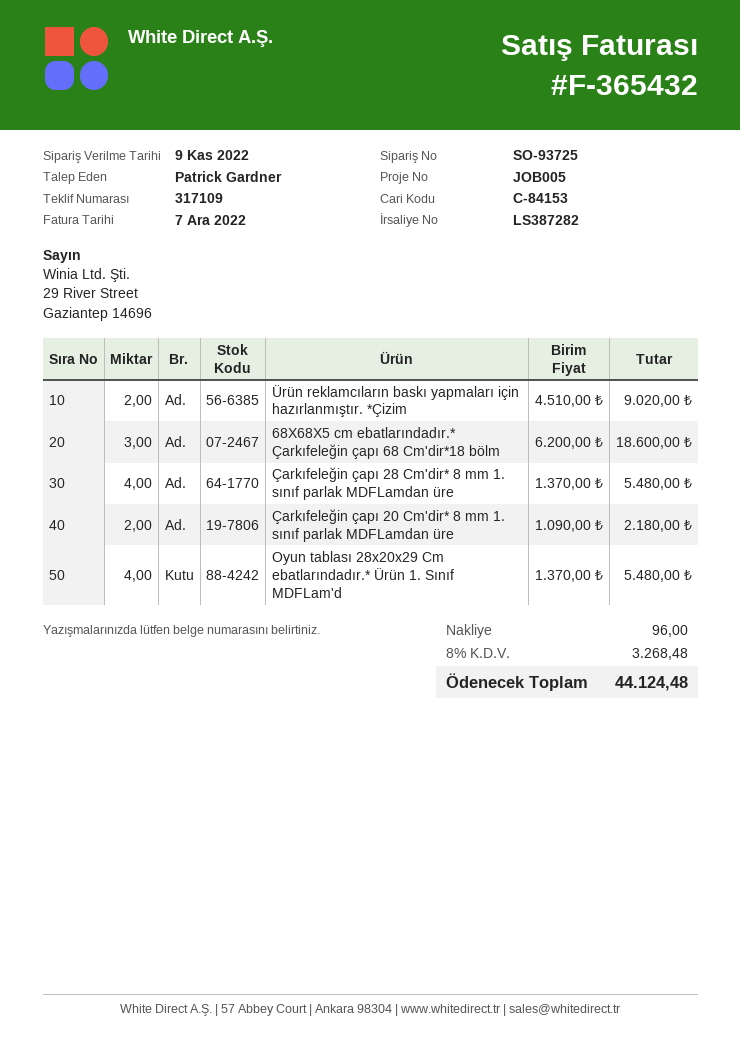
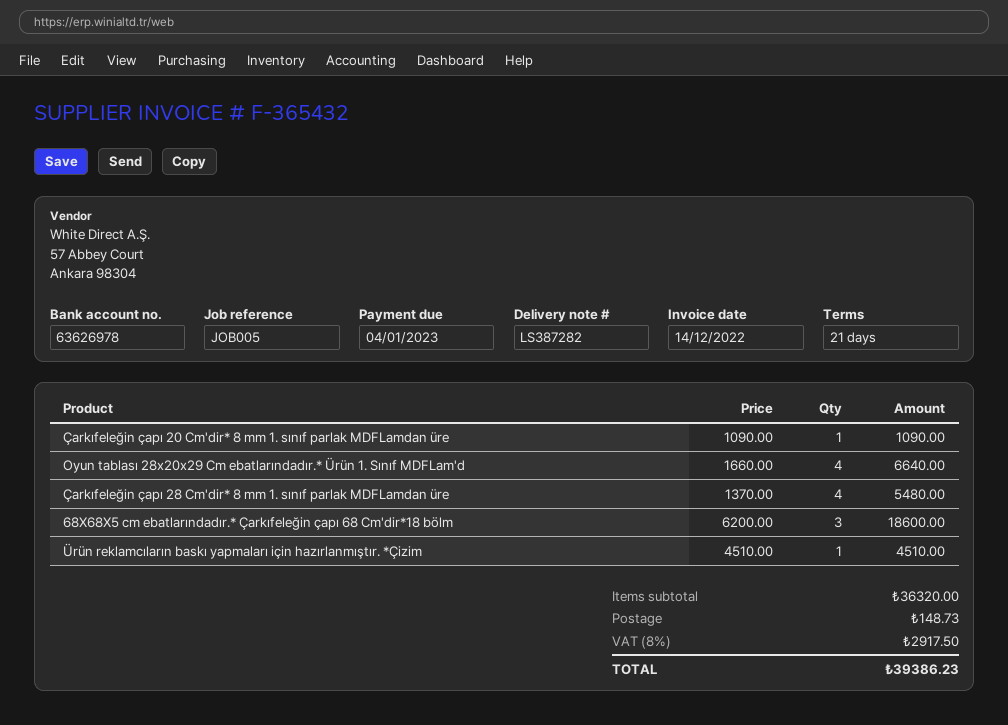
invoice date: 2022-12-07 -> 2022-12-14
Ürün reklamcıların baskı yapmaları için hazırlanmıştır. *Çizim: 2 x 4510.00 = 9020.00 -> 1 x 4510.00 = 4510.00
Çarkıfeleğin çapı 20 Cm'dir* 8 mm 1. sınıf parlak MDFLamdan üre: 2 x 1090.00 = 2180.00 -> 1 x 1090.00 = 1090.00
Oyun tablası 28x20x29 Cm ebatlarındadır.* Ürün 1. Sınıf MDFLam'd: 4 x 1370.00 = 5480.00 -> 4 x 1660.00 = 6640.00
shipping: 96.00 -> 148.73
tax: 8% = 3268.48 -> 8% = 2917.50
total: 44124.48 -> 39386.23

